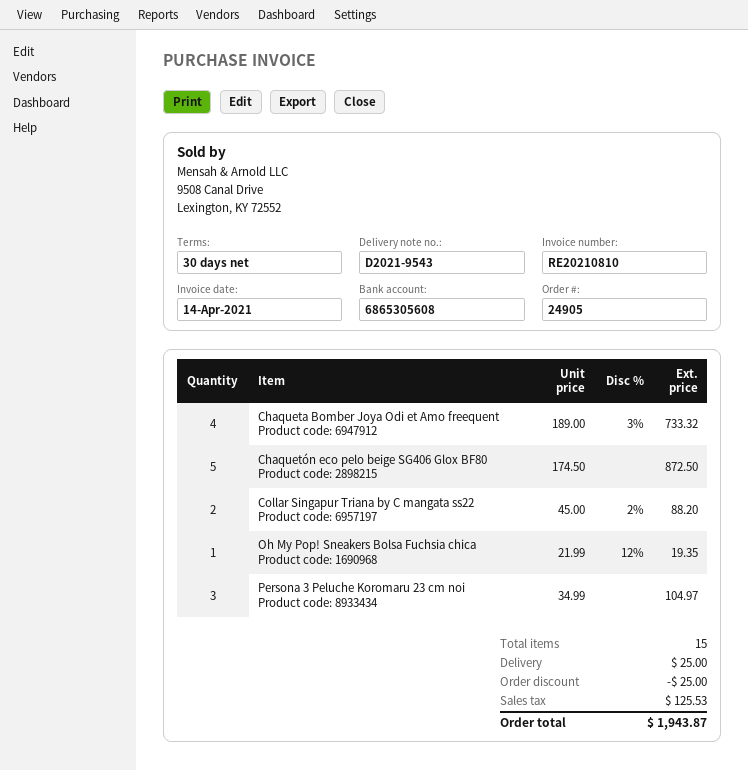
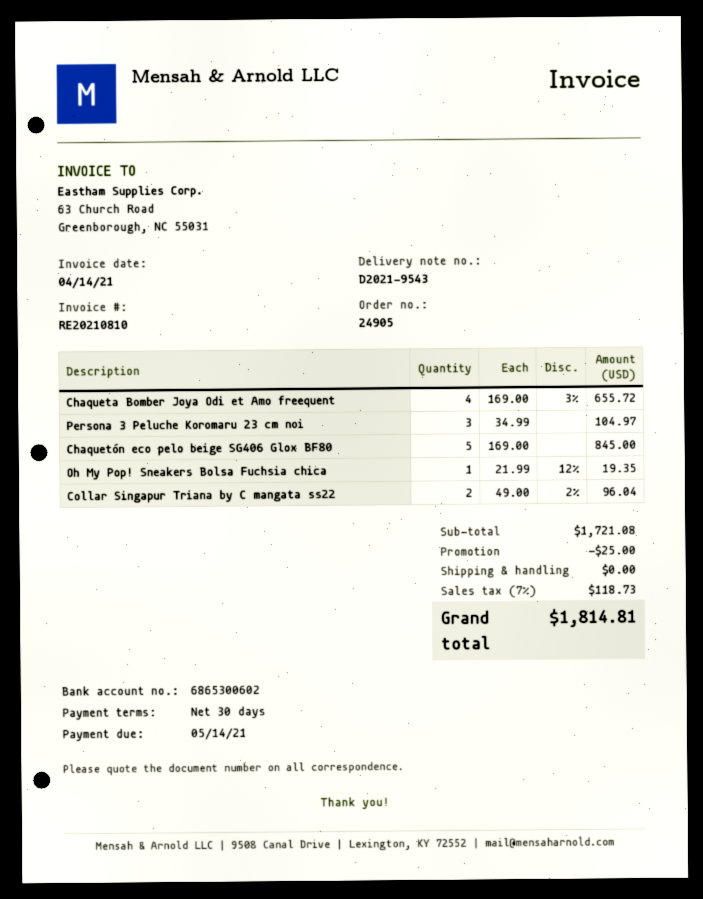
bank account: 6865305608 -> 6865300602
Chaqueta Bomber Joya Odi et Amo freequent: 4 x 189.00 - 3% = 733.32 -> 4 x 169.00 - 3% = 655.72
Chaquetón eco pelo beige SG406 Glox BF80: 5 x 174.50 = 872.50 -> 5 x 169.00 = 845.00
Collar Singapur Triana by C mangata ss22: 2 x 45.00 - 2% = 88.20 -> 2 x 49.00 - 2% = 96.04
shipping: 25.00 -> 0.00
tax: 125.53 -> 118.73
total: 1943.87 -> 1814.81

